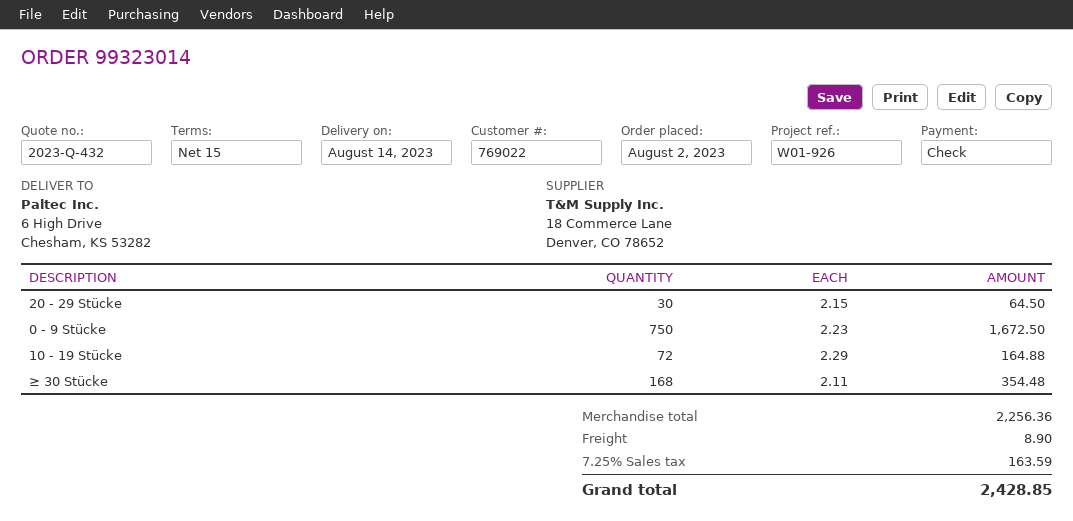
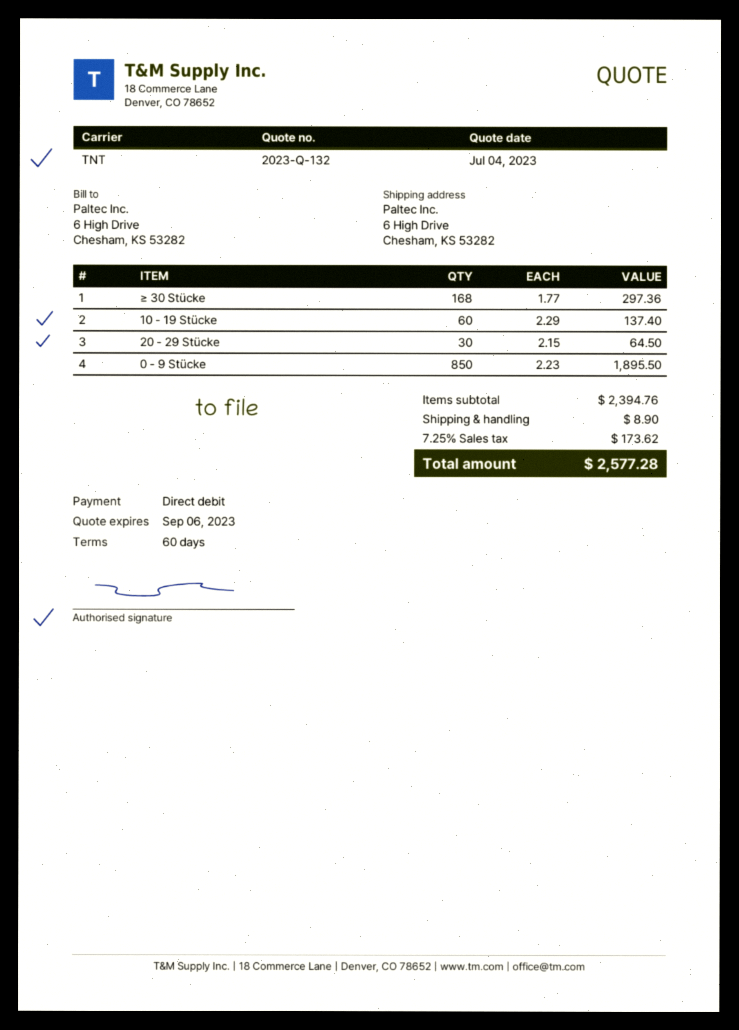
quote number: 2023-Q-432 -> 2023-Q-132
payment terms: 15 days -> 60 days
payment method: cheque -> direct debit
0 - 9 Stücke: 750 x 2.23 = 1672.50 -> 850 x 2.23 = 1895.50
10 - 19 Stücke: 72 x 2.29 = 164.88 -> 60 x 2.29 = 137.40
≥ 30 Stücke: 168 x 2.11 = 354.48 -> 168 x 1.77 = 297.36
subtotal: 2256.36 -> 2394.76
tax: 7.25% = 163.59 -> 7.25% = 173.62
total: 2428.85 -> 2577.28

